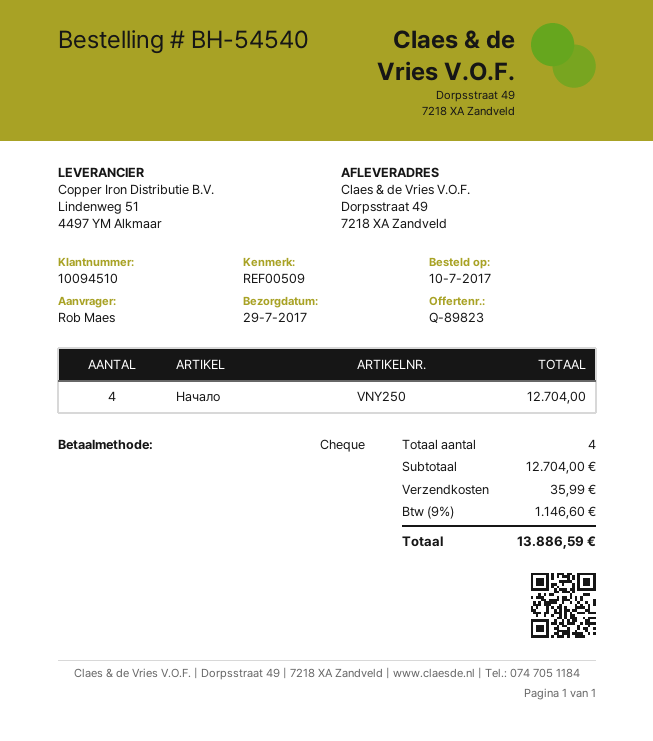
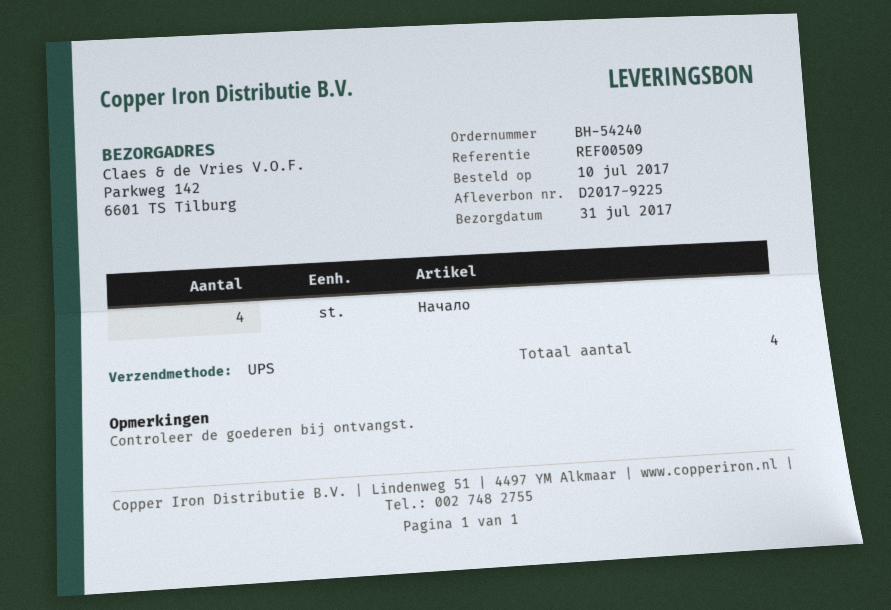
order number: BH-54540 -> BH-54240
delivery date: 2017-07-29 -> 2017-07-31
ship to: Dorpsstraat 49, 7218 XA Zandveld -> Parkweg 142, 6601 TS Tilburg

